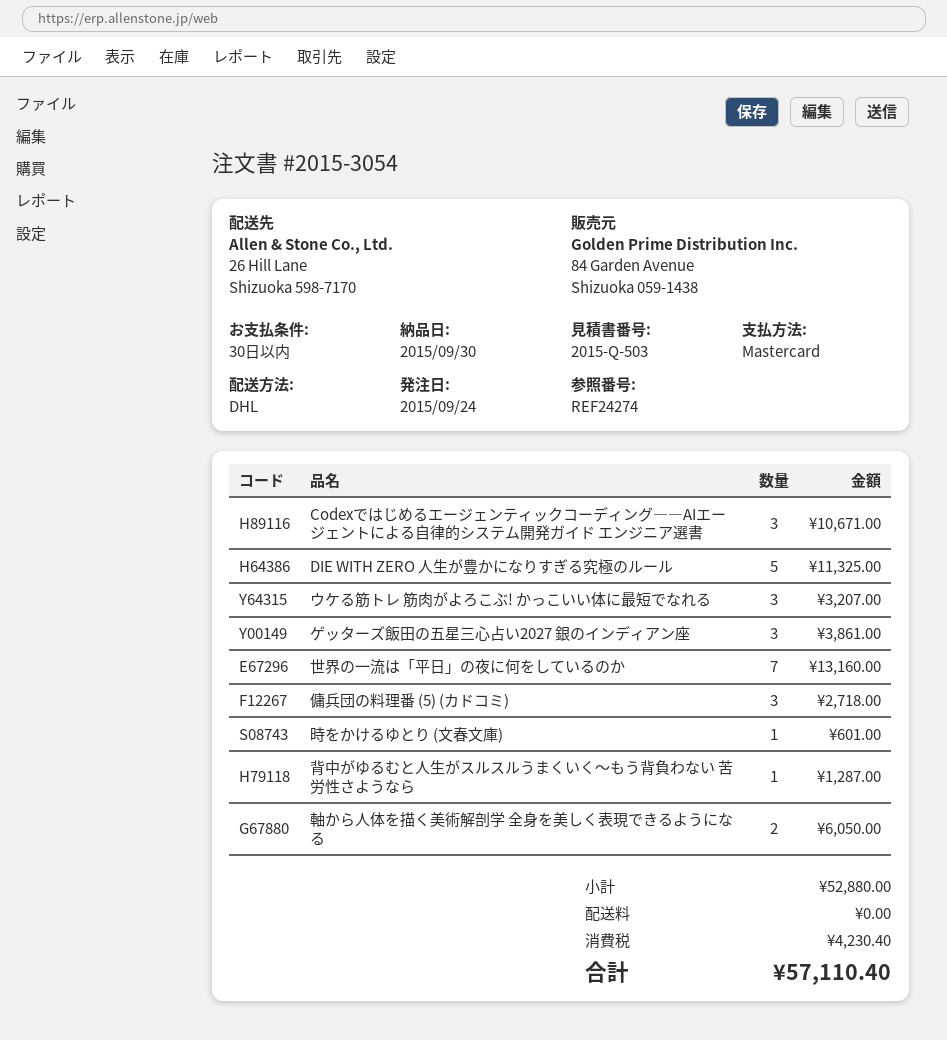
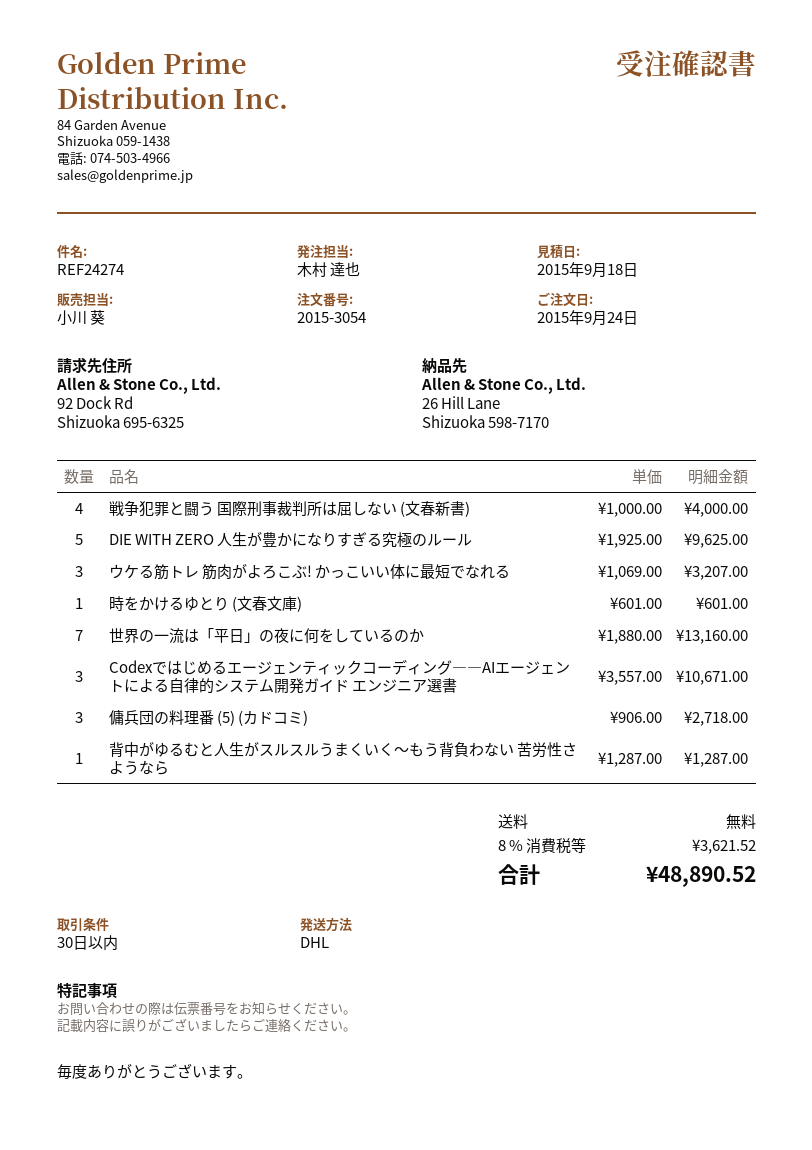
DIE WITH ZERO 人生が豊かになりすぎる究極のルール: 5 for 11325.00 -> 5 for 9625.00
ゲッターズ飯田の五星三心占い2027 銀のインディアン座: 3 for 3861.00 -> none
軸から人体を描く美術解剖学 全身を美しく表現できるようになる: 2 for 6050.00 -> none
戦争犯罪と闘う 国際刑事裁判所は屈しない (文春新書): none -> 4 for 4000.00
tax: 4230.40 -> 3621.52
total: 57110.40 -> 48890.52

